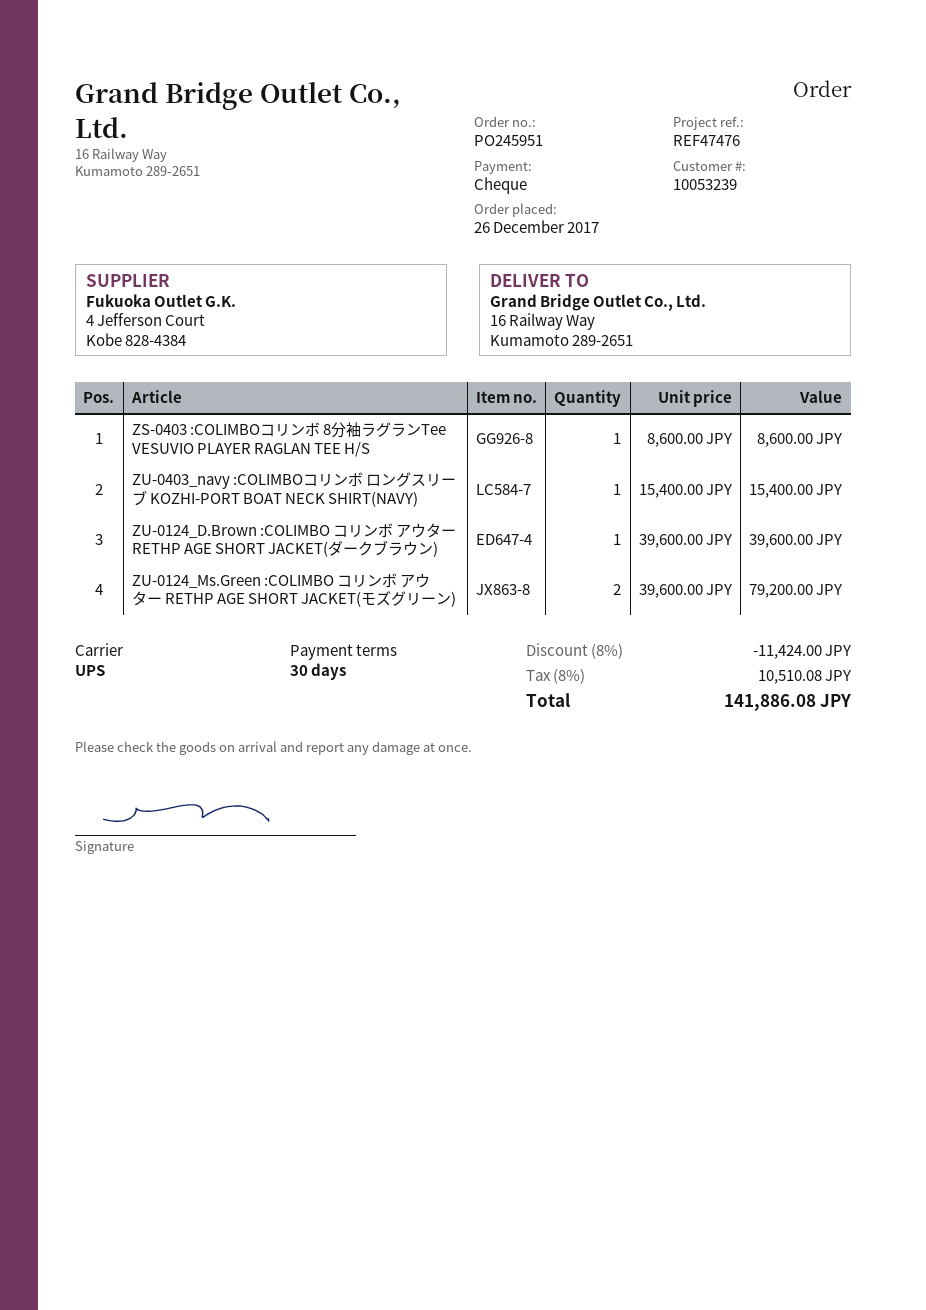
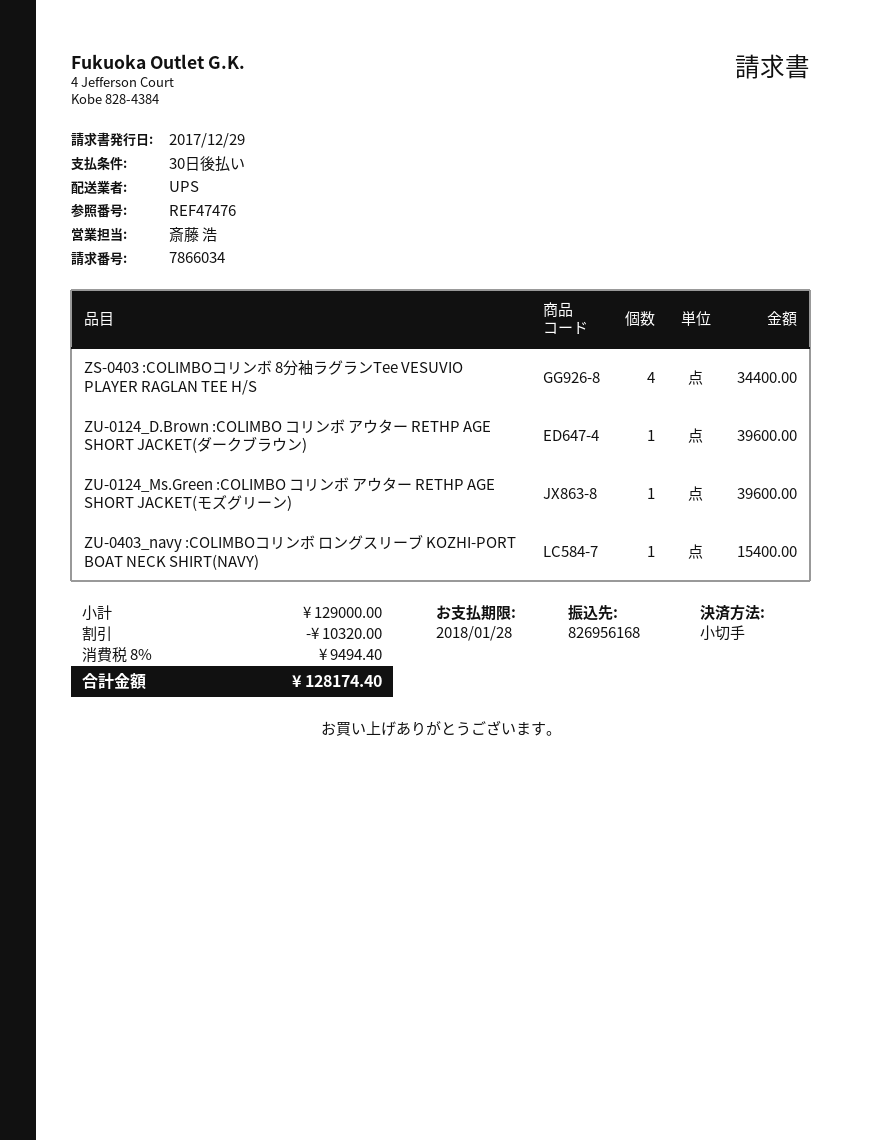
ZS-0403 :COLIMBOコリンボ 8分袖ラグランTee VESUVIO PLAYER RAGLAN TEE H/S: 1 for 8600.00 -> 4 for 34400.00
ZU-0124_Ms.Green :COLIMBO コリンボ アウター RETHP AGE SHORT JACKET(モズグリーン): 2 for 79200.00 -> 1 for 39600.00
discount: 11424.00 -> 10320.00
tax: 8% = 10510.08 -> 8% = 9494.40
total: 141886.08 -> 128174.40

